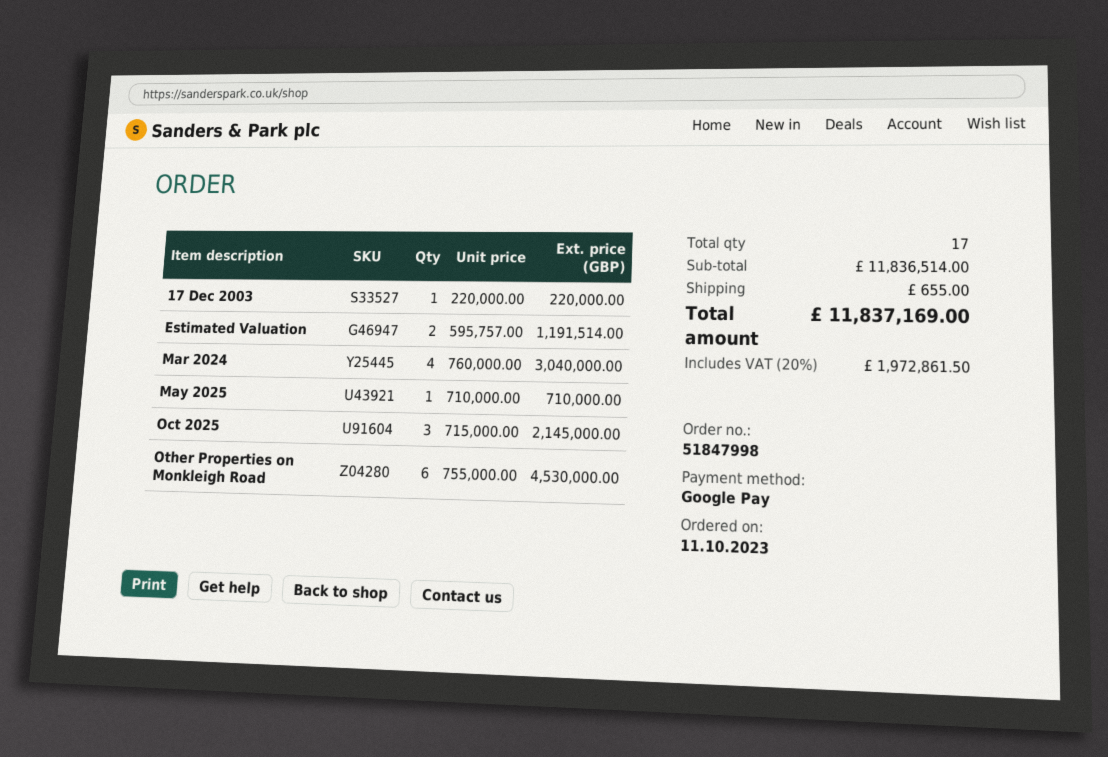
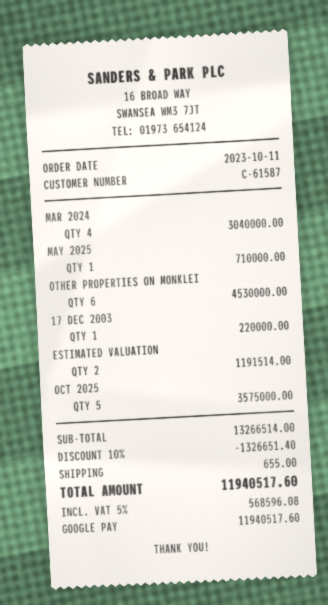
Oct 2025: 3 for 2145000.00 -> 5 for 3575000.00
subtotal: 11836514.00 -> 13266514.00
discount: none -> 10% = 1326651.40
tax: 20% = 1972861.50 -> 5% = 568596.08
total: 11837169.00 -> 11940517.60

